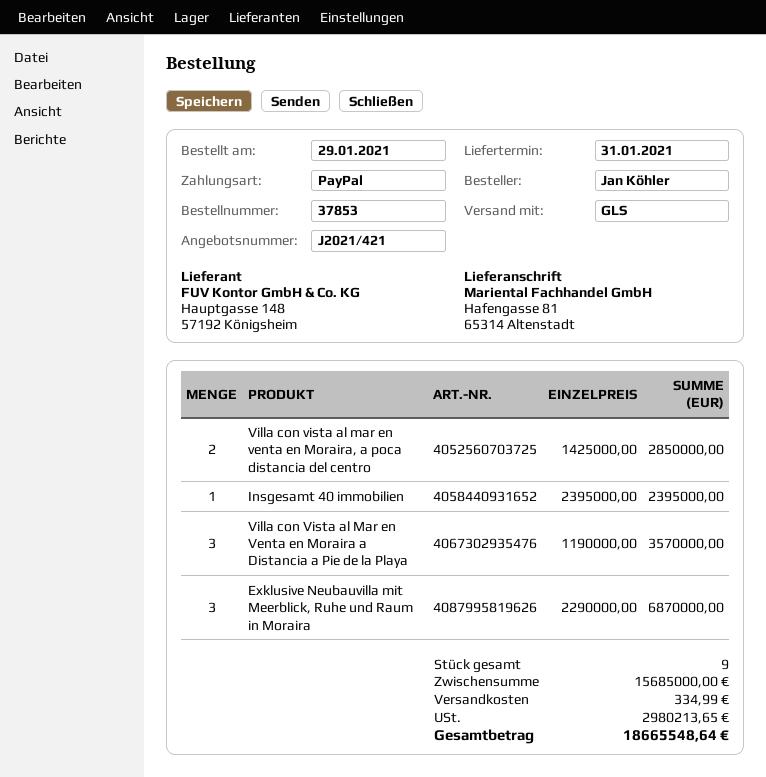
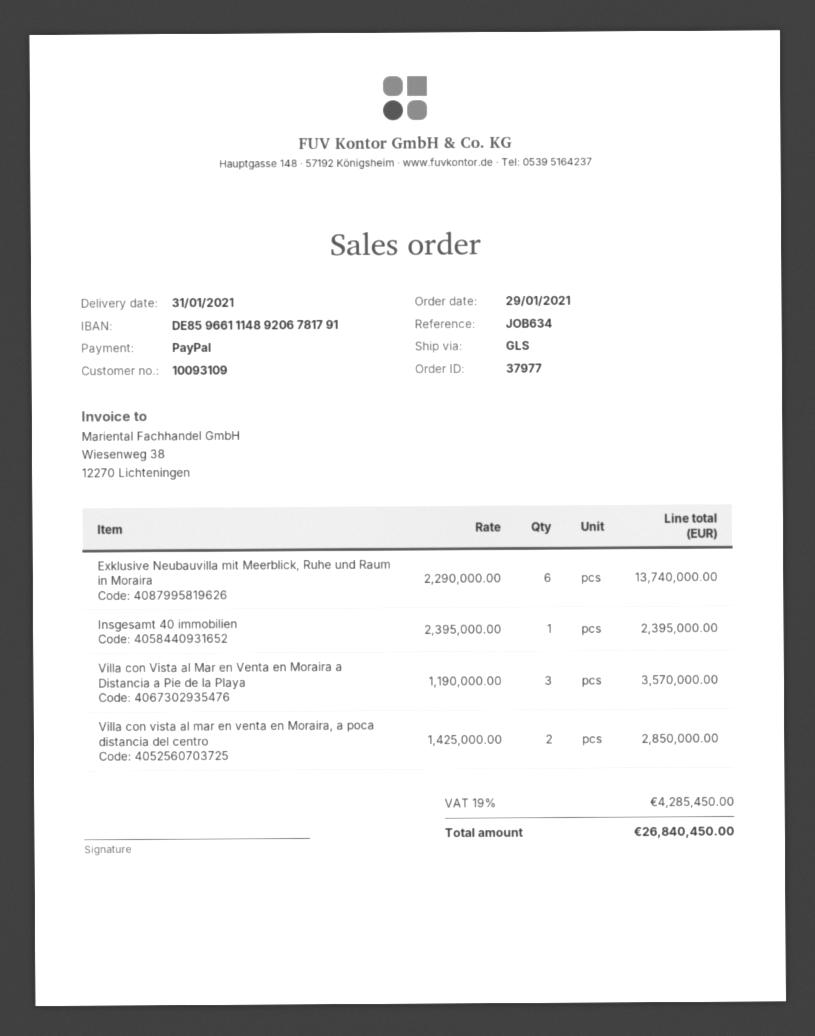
order number: 37853 -> 37977
Exklusive Neubauvilla mit Meerblick, Ruhe und Raum in Moraira: 3 x 2290000.00 = 6870000.00 -> 6 x 2290000.00 = 13740000.00
shipping: 334.99 -> none
tax: 2980213.65 -> 4285450.00
total: 18665548.64 -> 26840450.00

